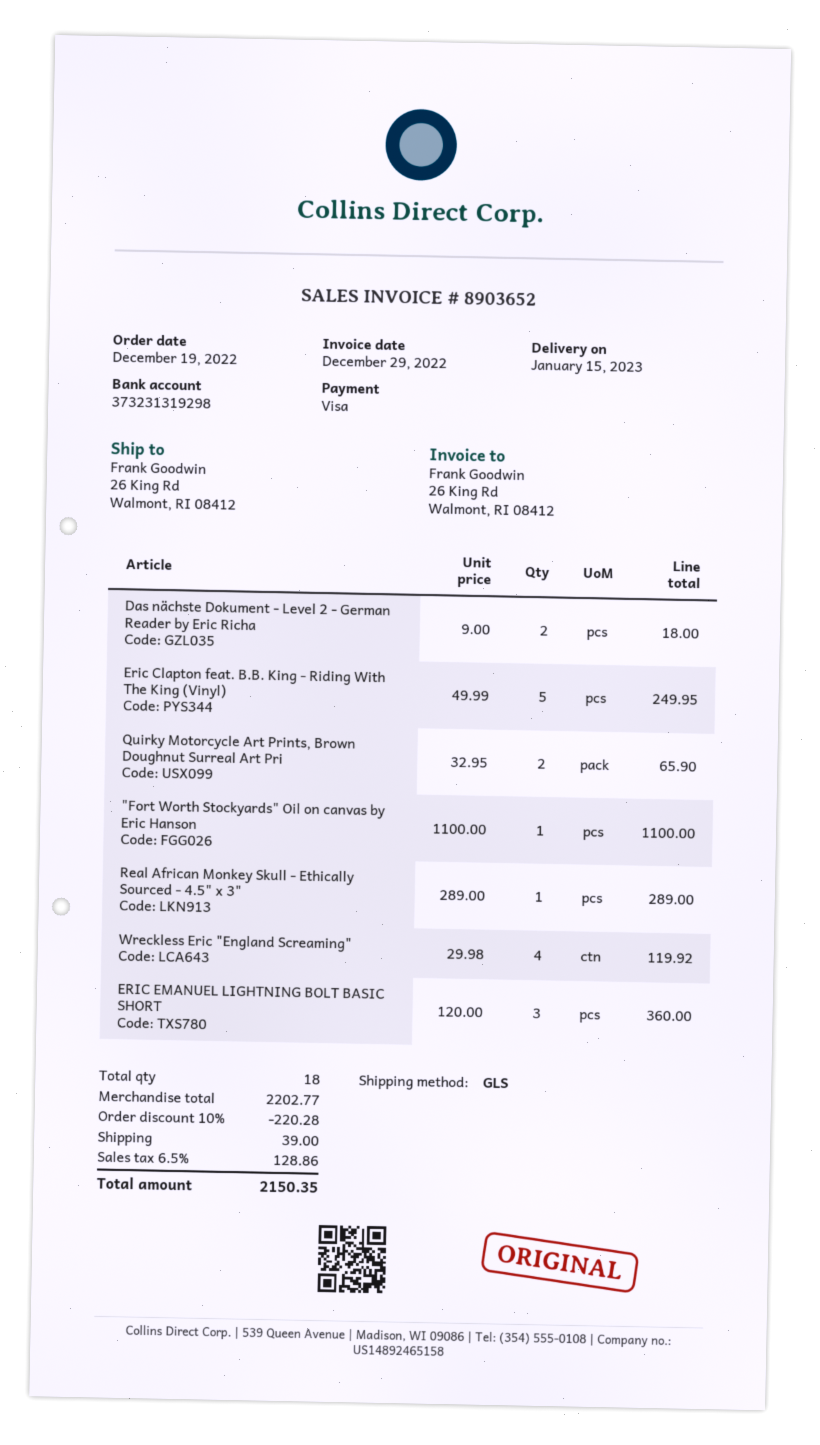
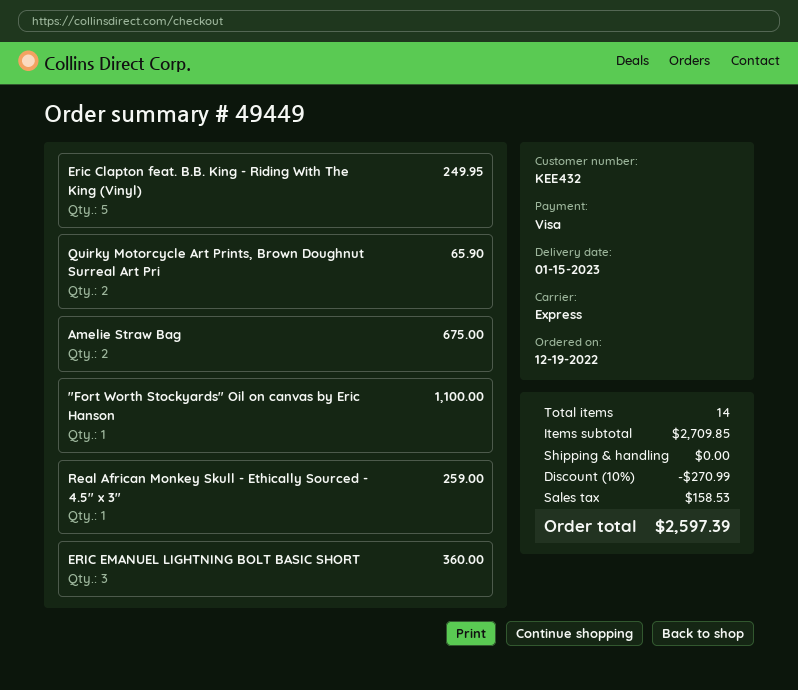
shipping method: GLS -> express
Das nächste Dokument - Level 2 - German Reader by Eric Richa: 2 for 18.00 -> none
Real African Monkey Skull - Ethically Sourced - 4.5" x 3": 1 for 289.00 -> 1 for 259.00
Wreckless Eric "England Screaming": 4 for 119.92 -> none
Amelie Straw Bag: none -> 2 for 675.00
total quantity: 18 -> 14
subtotal: 2202.77 -> 2709.85
discount: 10% = 220.28 -> 10% = 270.99
shipping: 39.00 -> 0.00
tax: 128.86 -> 158.53
total: 2150.35 -> 2597.39

